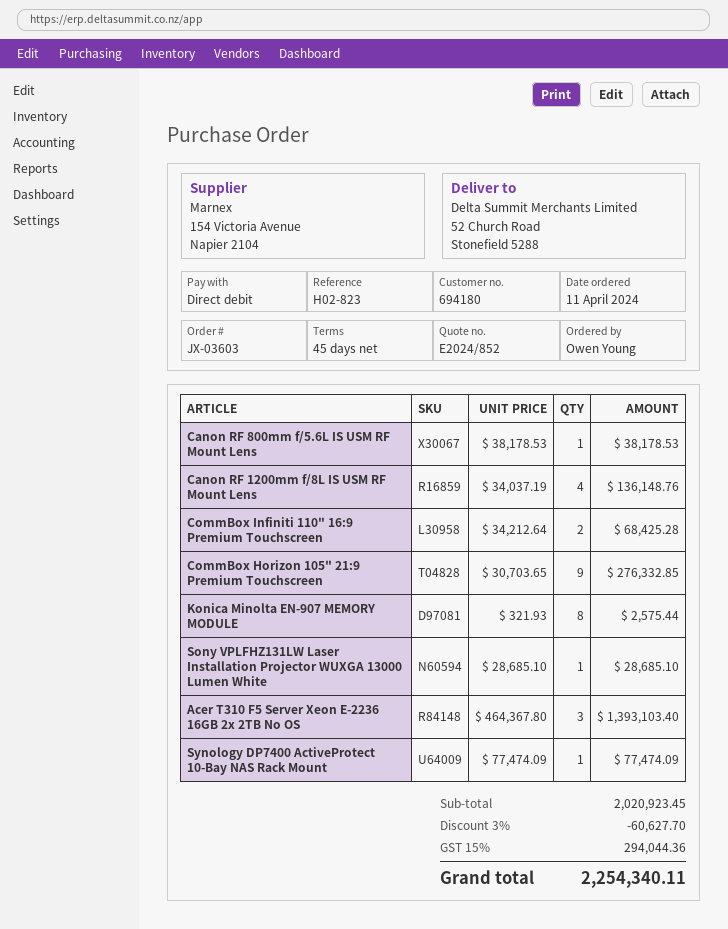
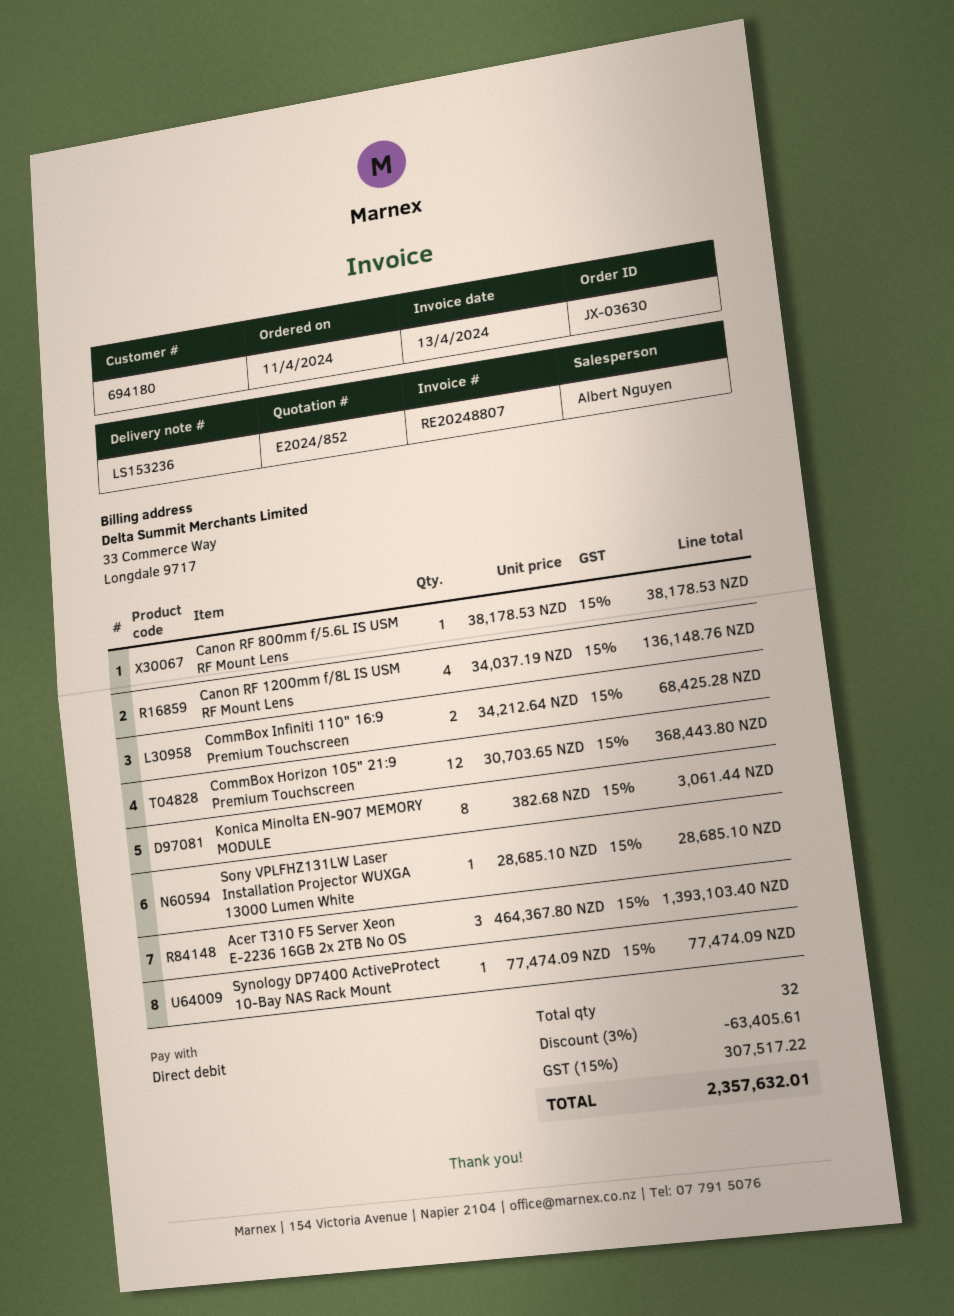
order number: JX-03603 -> JX-03630
CommBox Horizon 105" 21:9 Premium Touchscreen: 9 x 30703.65 = 276332.85 -> 12 x 30703.65 = 368443.80
Konica Minolta EN-907 MEMORY MODULE: 8 x 321.93 = 2575.44 -> 8 x 382.68 = 3061.44
discount: 3% = 60627.70 -> 3% = 63405.61
tax: 15% = 294044.36 -> 15% = 307517.22
total: 2254340.11 -> 2357632.01

